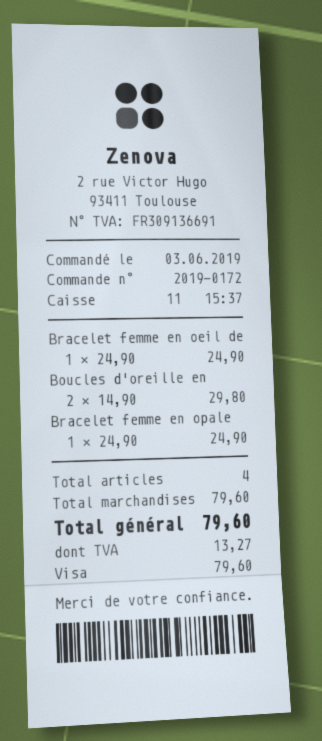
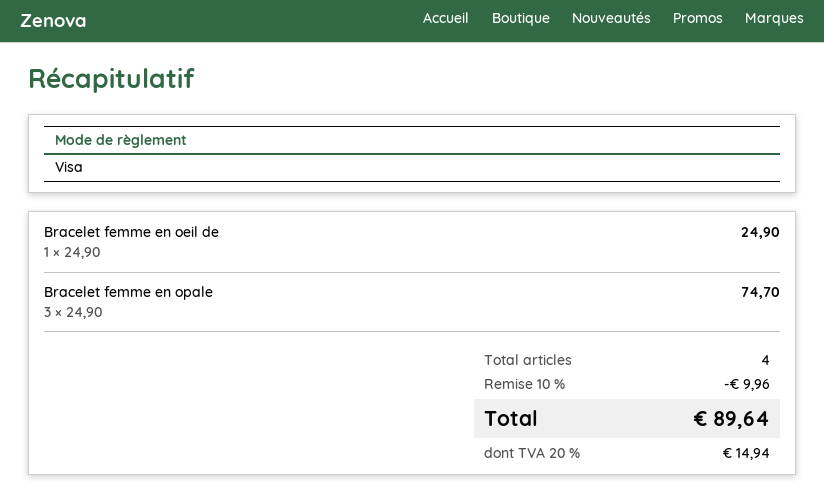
Boucles d'oreille en: 2 x 14.90 = 29.80 -> none
Bracelet femme en opale: 1 x 24.90 = 24.90 -> 3 x 24.90 = 74.70
discount: none -> 10% = 9.96
tax: 13.27 -> 14.94
total: 79.60 -> 89.64

